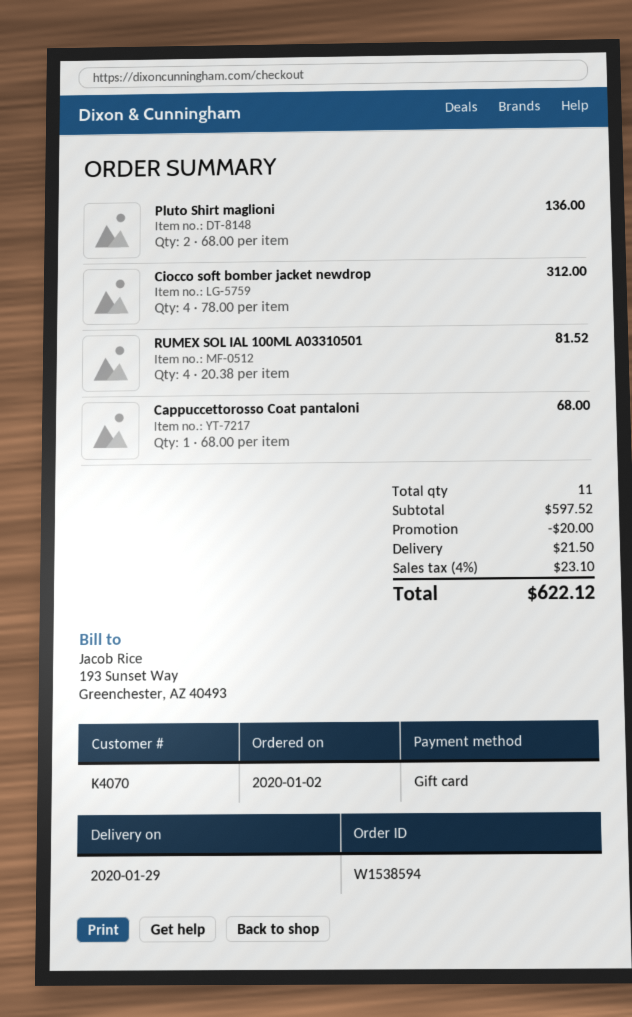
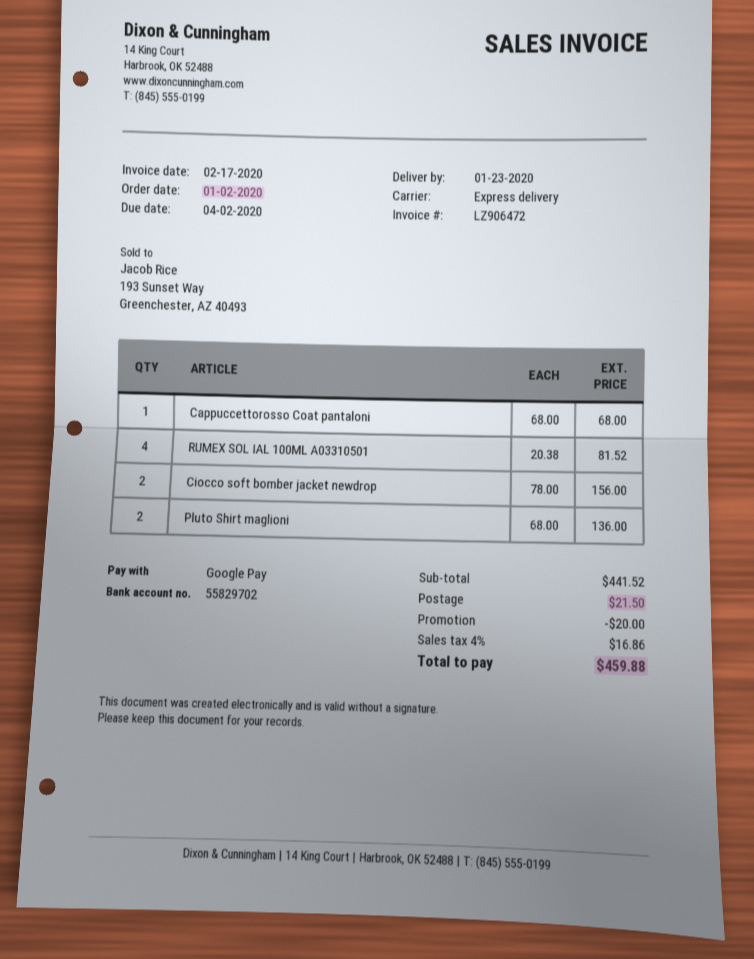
delivery date: 2020-01-29 -> 2020-01-23
payment method: gift card -> Google Pay
Ciocco soft bomber jacket newdrop: 4 x 78.00 = 312.00 -> 2 x 78.00 = 156.00
subtotal: 597.52 -> 441.52
tax: 4% = 23.10 -> 4% = 16.86
total: 622.12 -> 459.88

